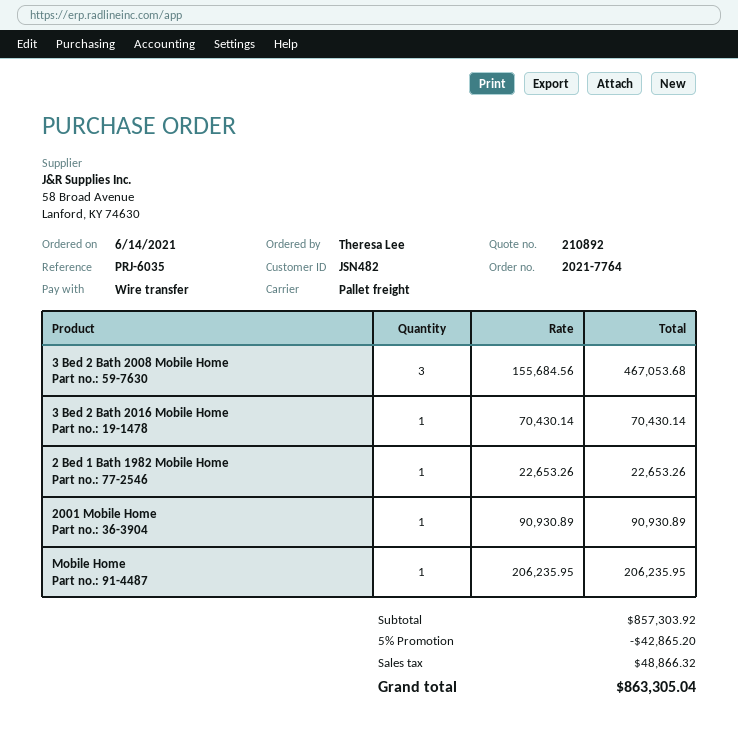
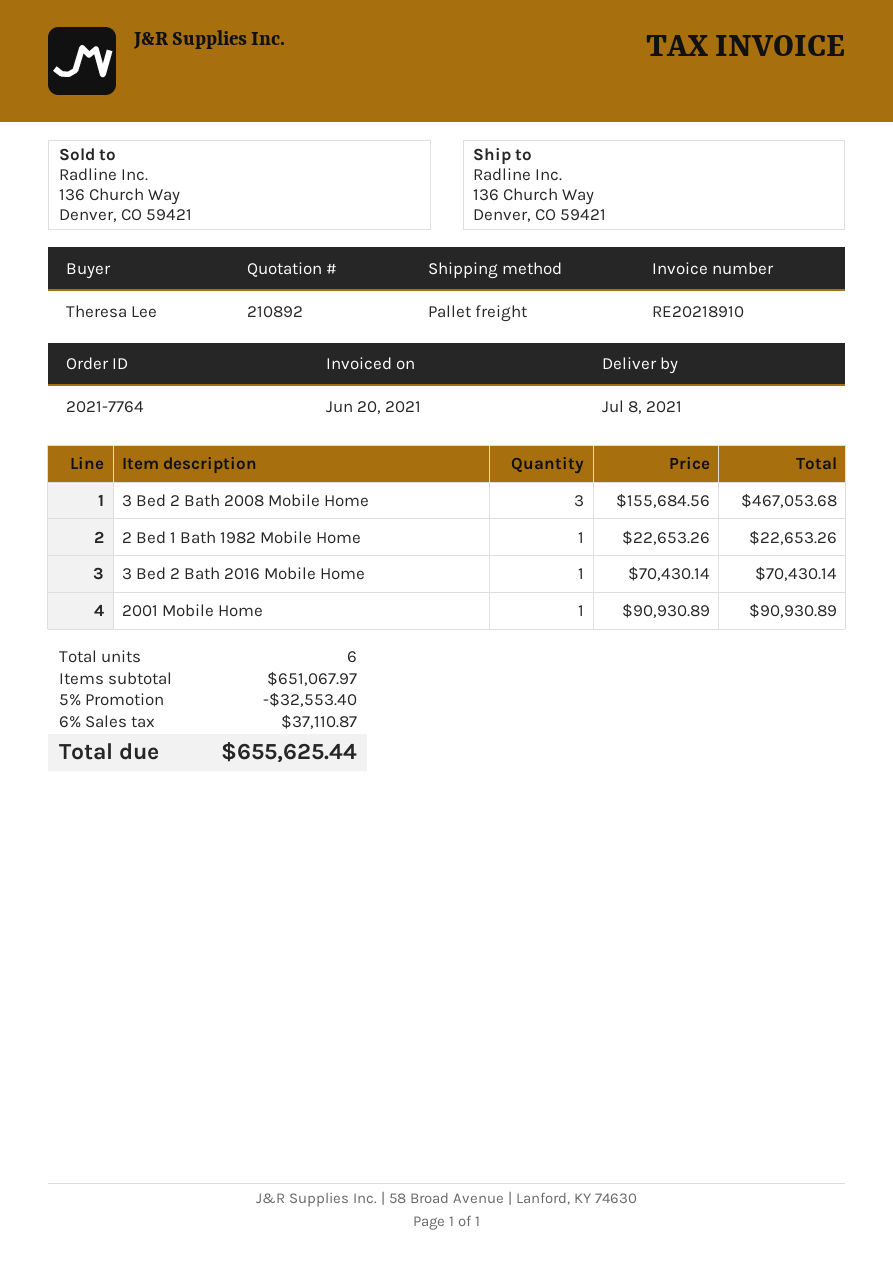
Mobile Home: 1 x 206235.95 = 206235.95 -> none
subtotal: 857303.92 -> 651067.97
discount: 5% = 42865.20 -> 5% = 32553.40
tax: 48866.32 -> 37110.87
total: 863305.04 -> 655625.44

